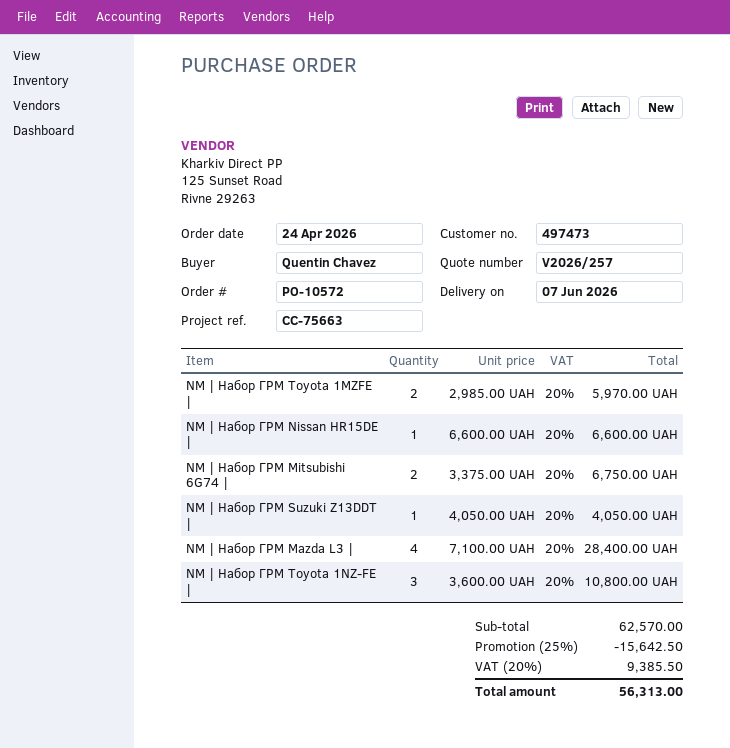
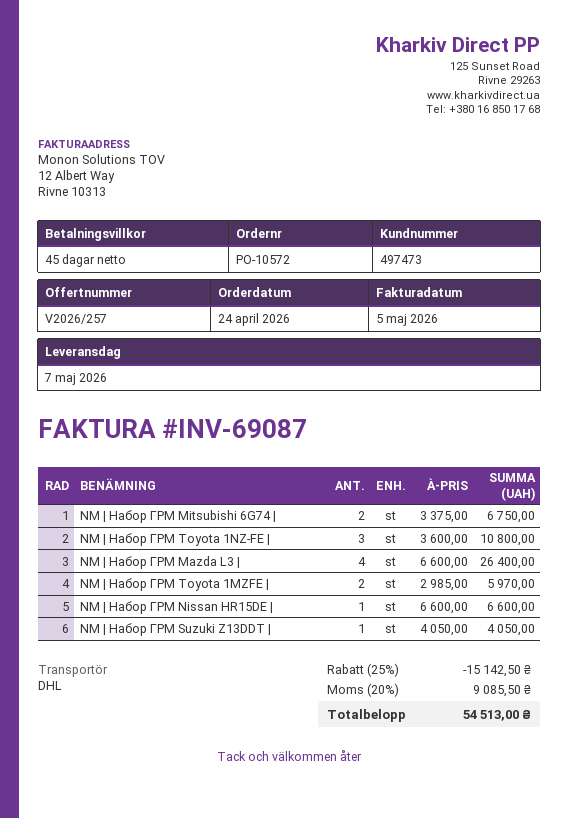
delivery date: 2026-06-07 -> 2026-05-07
NM | Набор ГРМ Mazda L3 |: 4 x 7100.00 = 28400.00 -> 4 x 6600.00 = 26400.00
discount: 25% = 15642.50 -> 25% = 15142.50
tax: 20% = 9385.50 -> 20% = 9085.50
total: 56313.00 -> 54513.00

